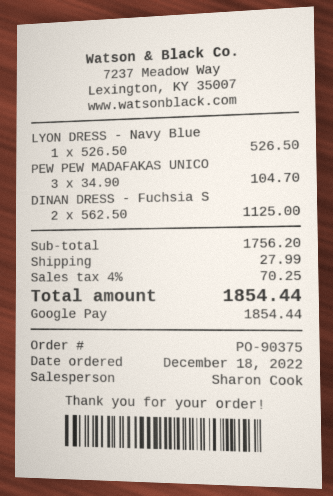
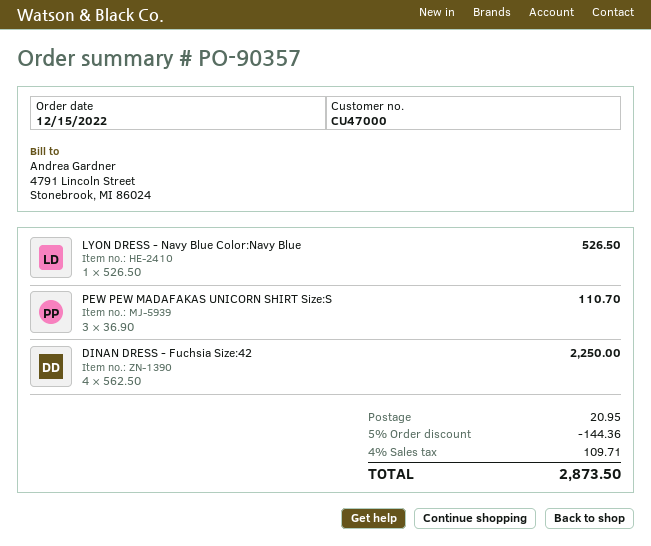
order number: PO-90375 -> PO-90357
order date: 2022-12-18 -> 2022-12-15
PEW PEW MADAFAKAS UNICO: 3 x 34.90 = 104.70 -> 3 x 36.90 = 110.70
DINAN DRESS - Fuchsia S: 2 x 562.50 = 1125.00 -> 4 x 562.50 = 2250.00
discount: none -> 5% = 144.36
shipping: 27.99 -> 20.95
tax: 4% = 70.25 -> 4% = 109.71
total: 1854.44 -> 2873.50

